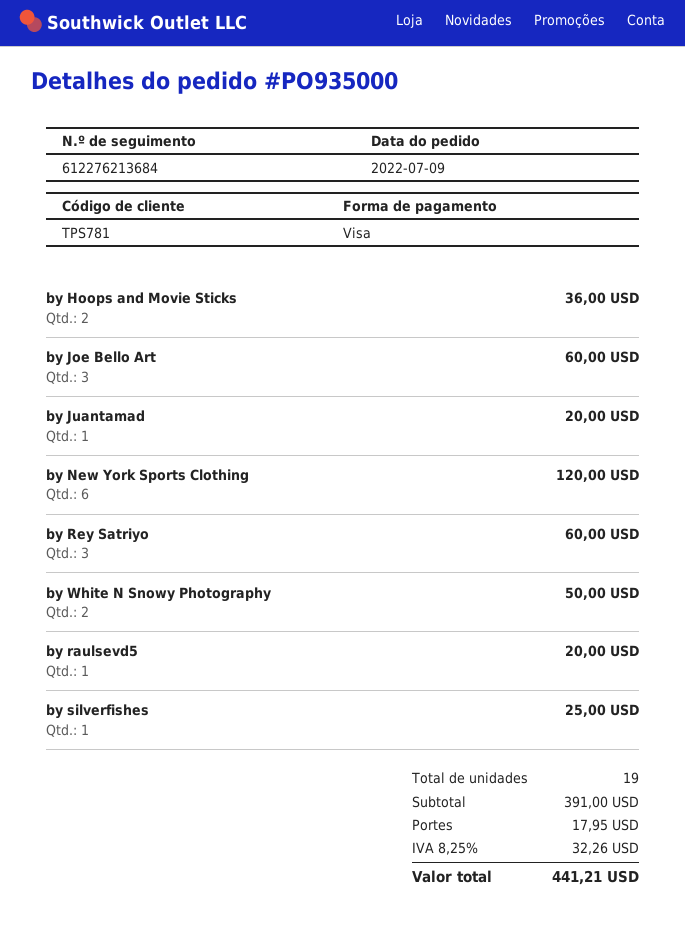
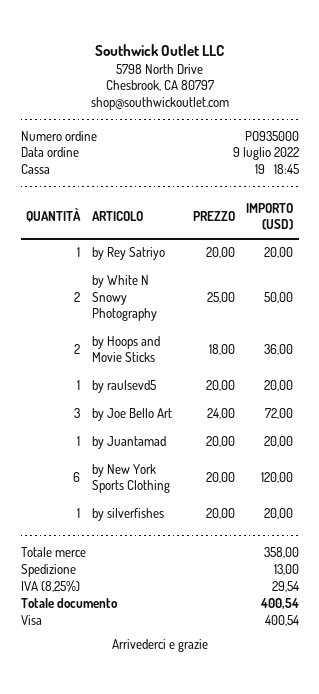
by Joe Bello Art: 3 for 60.00 -> 3 for 72.00
by Rey Satriyo: 3 for 60.00 -> 1 for 20.00
by silverfishes: 1 for 25.00 -> 1 for 20.00
subtotal: 391.00 -> 358.00
shipping: 17.95 -> 13.00
tax: 8.25% = 32.26 -> 8.25% = 29.54
total: 441.21 -> 400.54

